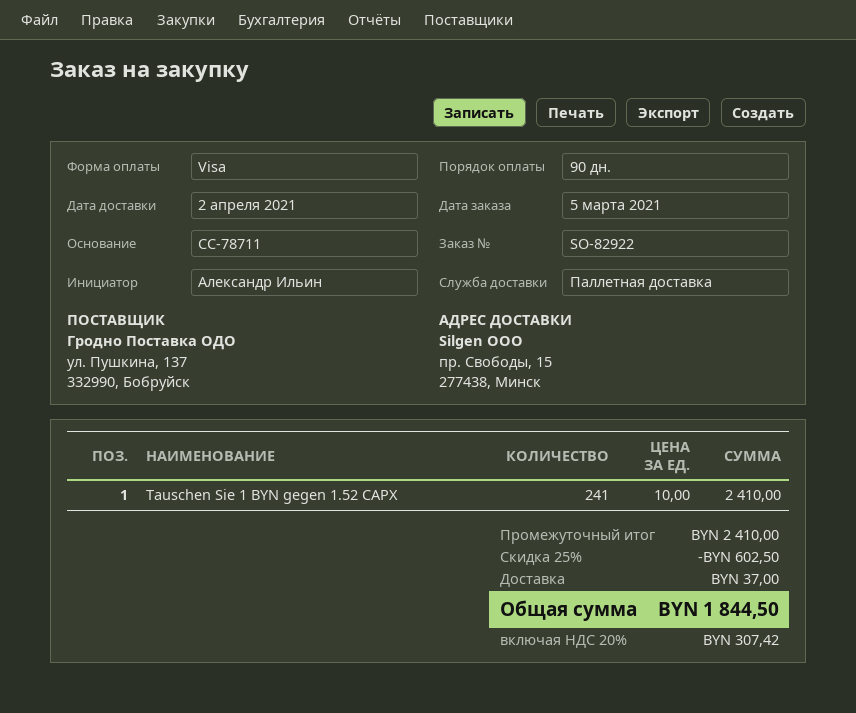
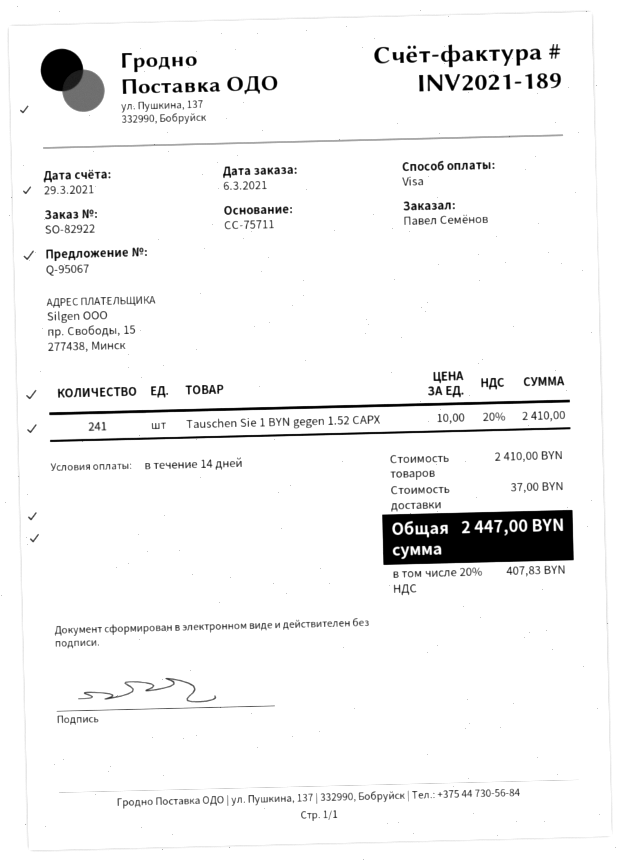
order date: 2021-03-05 -> 2021-03-06
payment terms: 90 days -> 14 days
reference: CC-78711 -> CC-75711
ordered by: Александр Ильин -> Павел Семёнов
discount: 25% = 602.50 -> none
tax: 20% = 307.42 -> 20% = 407.83
total: 1844.50 -> 2447.00

